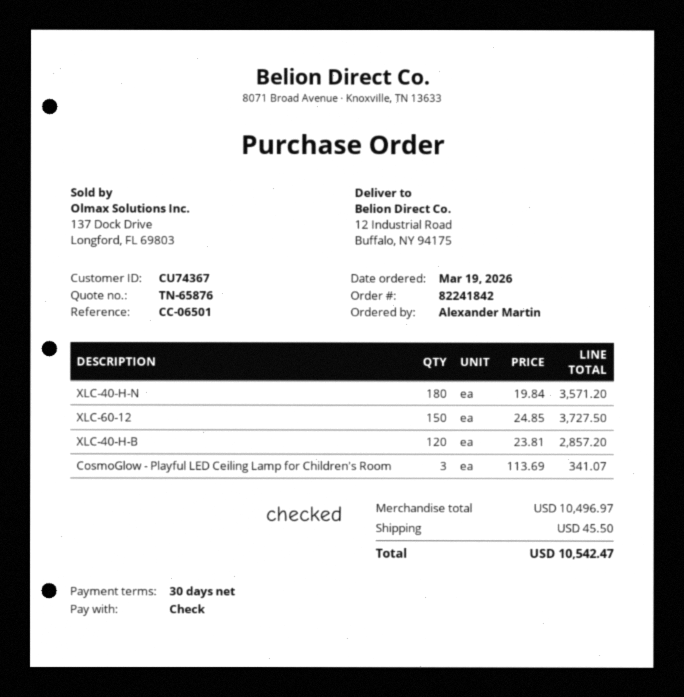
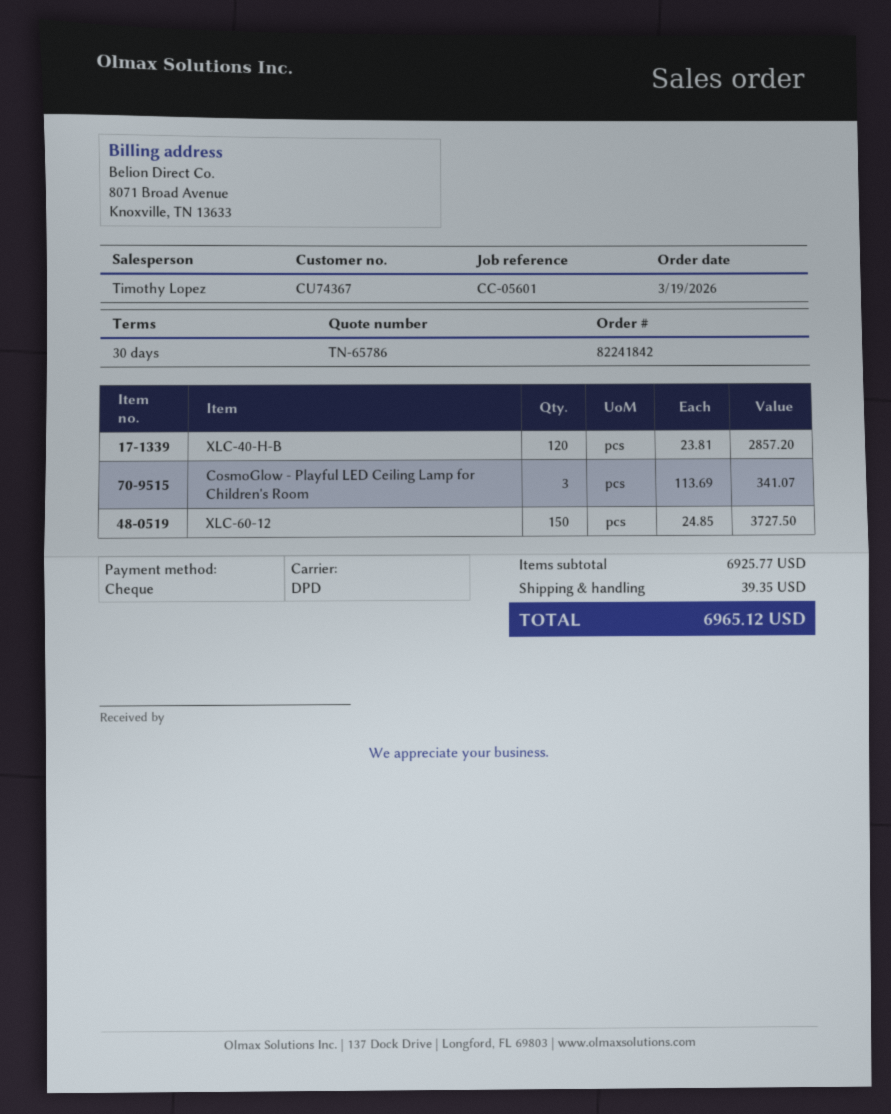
quote number: TN-65876 -> TN-65786
reference: CC-06501 -> CC-05601
XLC-40-H-N: 180 x 19.84 = 3571.20 -> none
subtotal: 10496.97 -> 6925.77
shipping: 45.50 -> 39.35
total: 10542.47 -> 6965.12

